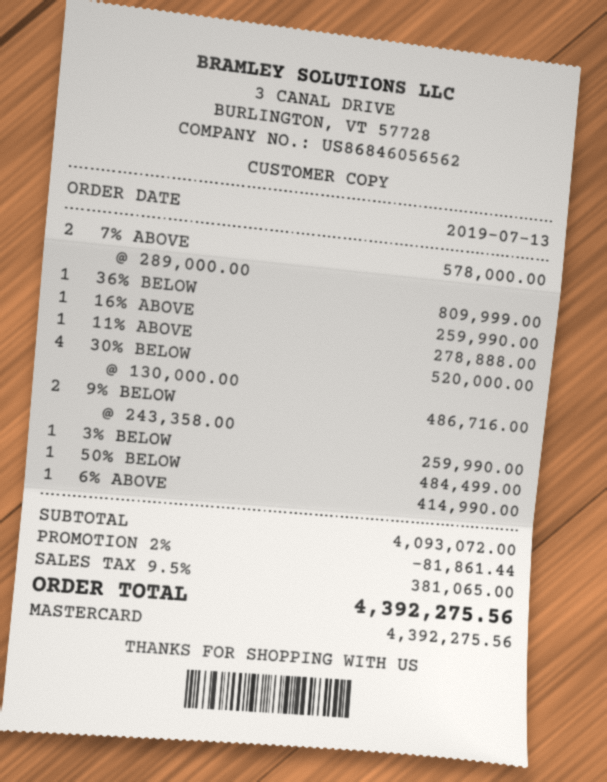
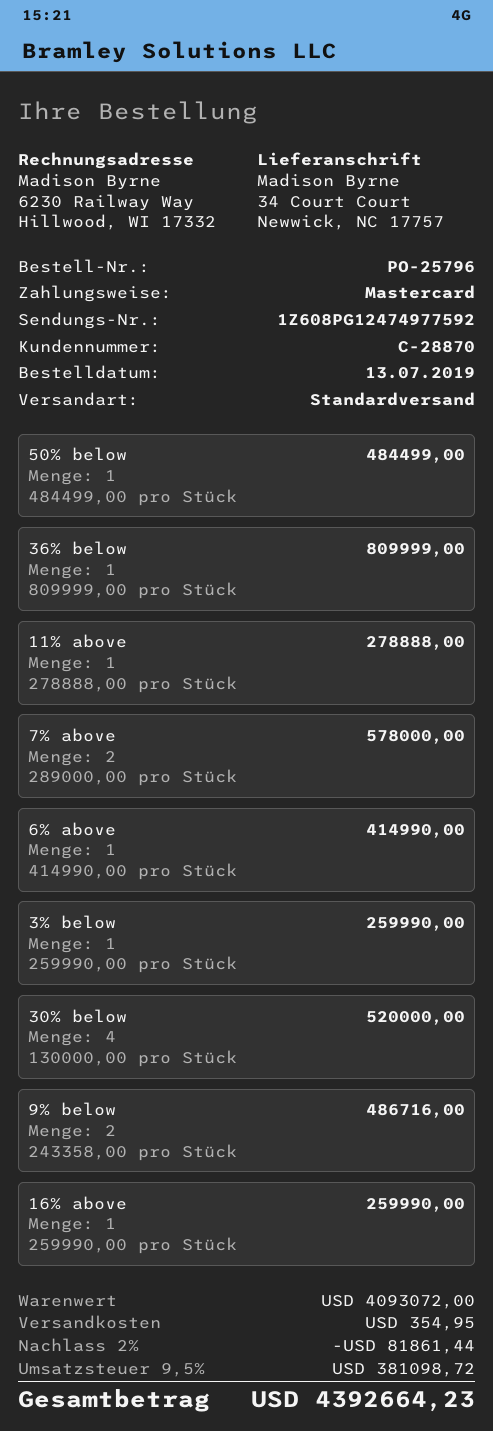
shipping: none -> 354.95
tax: 9.5% = 381065.00 -> 9.5% = 381098.72
total: 4392275.56 -> 4392664.23

